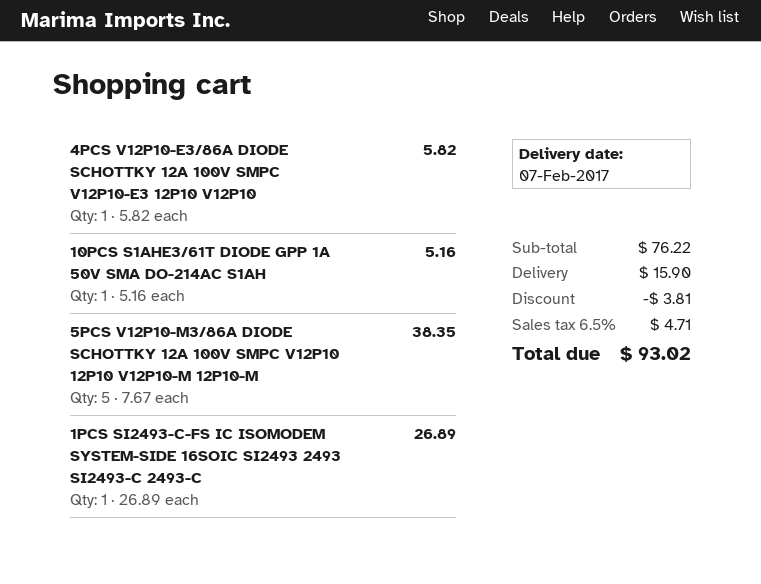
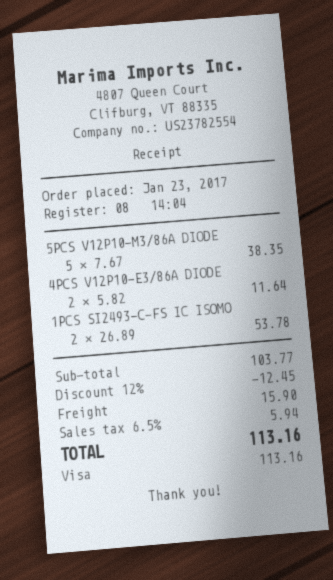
4PCS V12P10-E3/86A DIODE SCHOTTKY 12A 100V SMPC V12P10-E3 12P10 V12P10: 1 x 5.82 = 5.82 -> 2 x 5.82 = 11.64
10PCS S1AHE3/61T DIODE GPP 1A 50V SMA DO-214AC S1AH: 1 x 5.16 = 5.16 -> none
1PCS SI2493-C-FS IC ISOMODEM SYSTEM-SIDE 16SOIC SI2493 2493 SI2493-C 2493-C: 1 x 26.89 = 26.89 -> 2 x 26.89 = 53.78
subtotal: 76.22 -> 103.77
discount: 3.81 -> 12.45
tax: 6.5% = 4.71 -> 6.5% = 5.94
total: 93.02 -> 113.16

